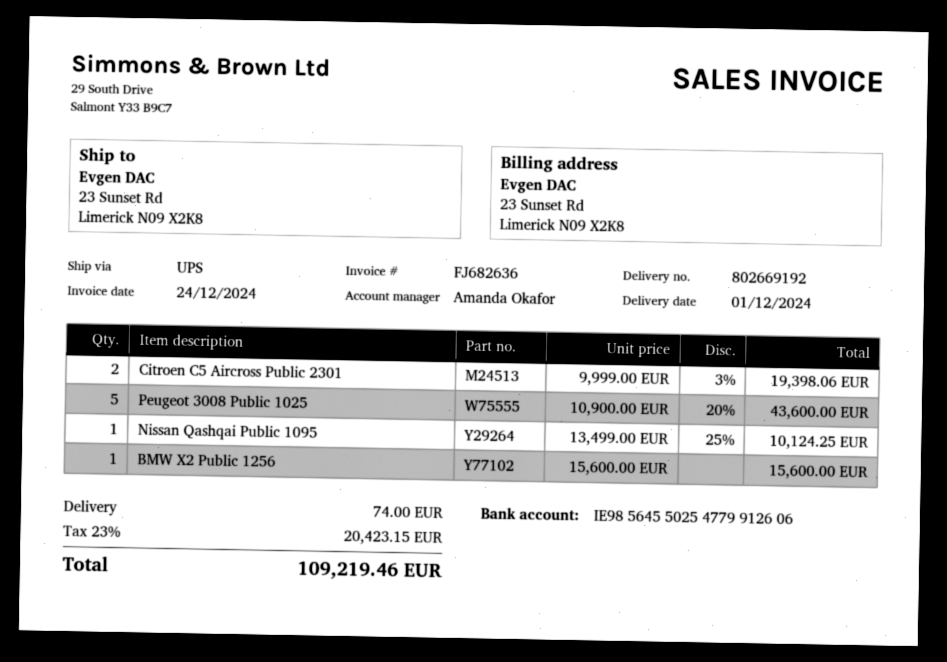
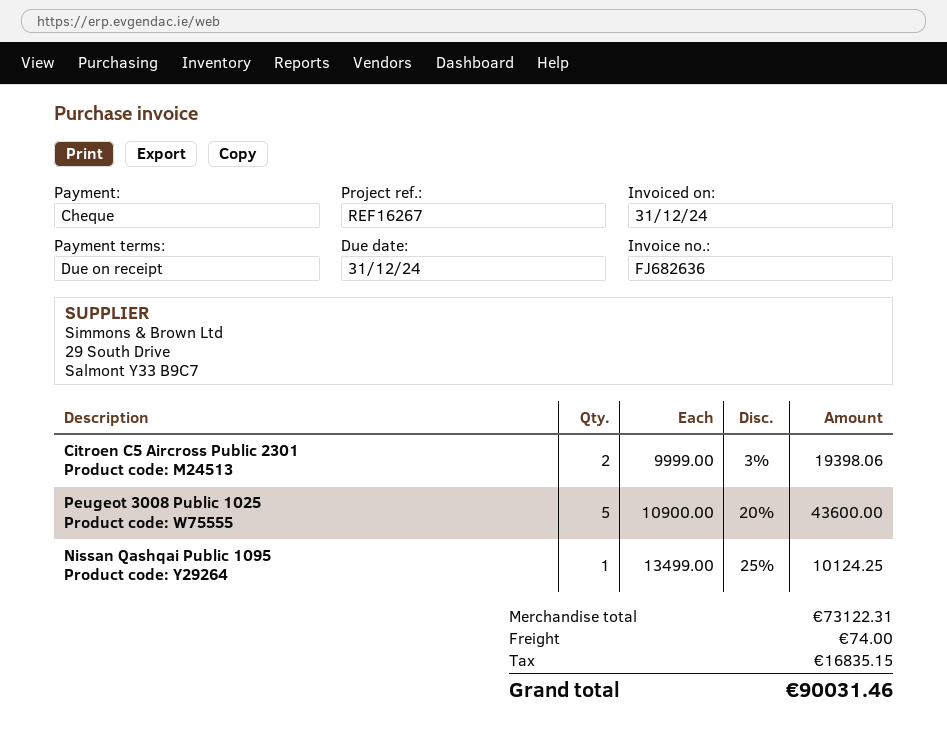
invoice date: 2024-12-24 -> 2024-12-31
BMW X2 Public 1256: 1 x 15600.00 = 15600.00 -> none
tax: 20423.15 -> 16835.15
total: 109219.46 -> 90031.46

